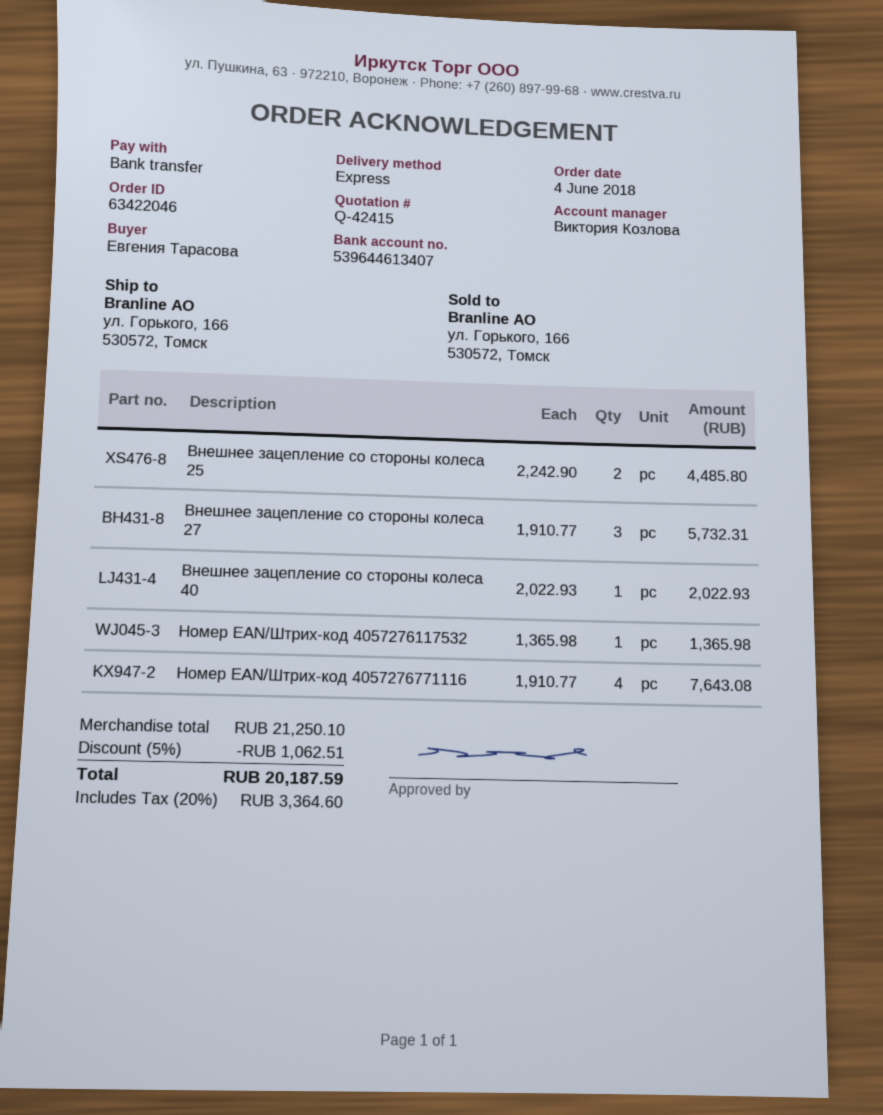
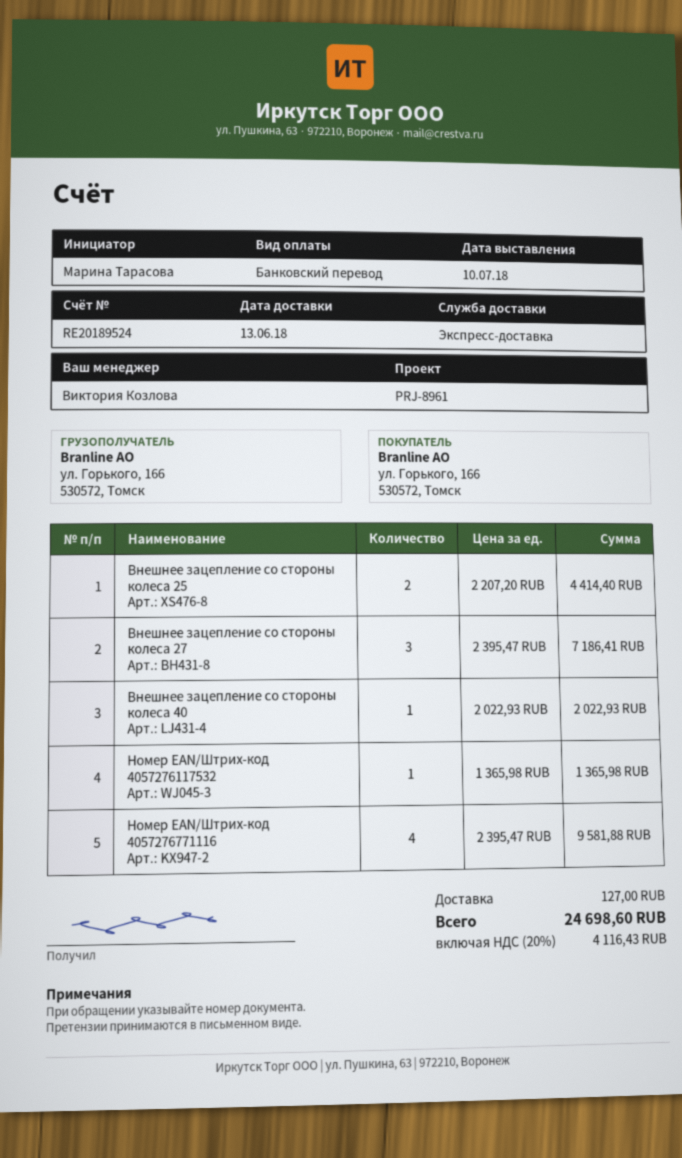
ordered by: Евгения Тарасова -> Марина Тарасова
Внешнее зацепление со стороны колеса 25: 2 x 2242.90 = 4485.80 -> 2 x 2207.20 = 4414.40
Внешнее зацепление со стороны колеса 27: 3 x 1910.77 = 5732.31 -> 3 x 2395.47 = 7186.41
Номер EAN/Штрих-код 4057276771116: 4 x 1910.77 = 7643.08 -> 4 x 2395.47 = 9581.88
discount: 5% = 1062.51 -> none
shipping: none -> 127.00
tax: 20% = 3364.60 -> 20% = 4116.43
total: 20187.59 -> 24698.60

